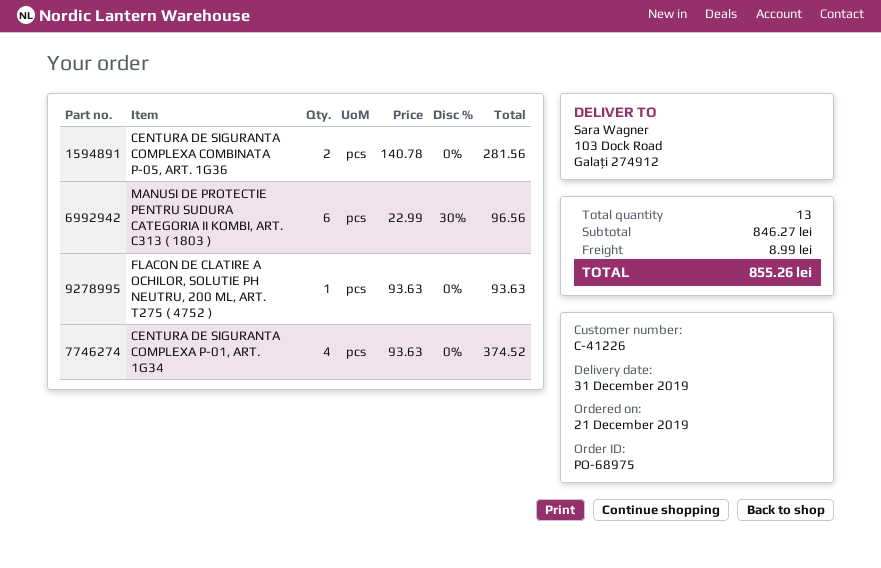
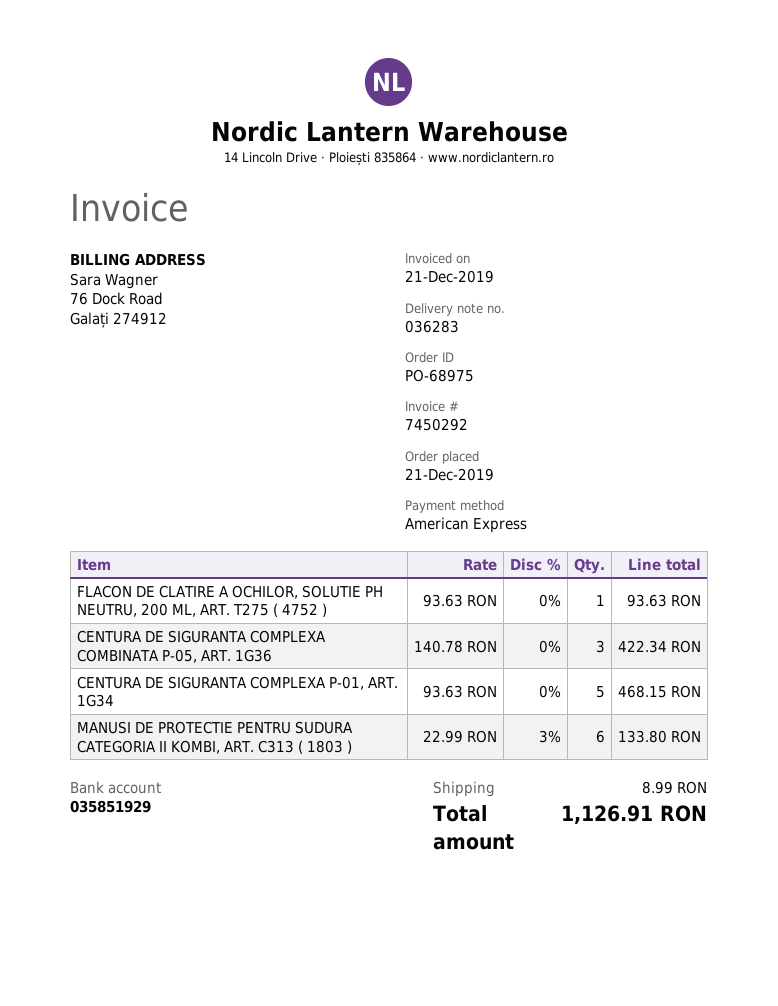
CENTURA DE SIGURANTA COMPLEXA COMBINATA P-05, ART. 1G36: 2 x 140.78 = 281.56 -> 3 x 140.78 = 422.34
MANUSI DE PROTECTIE PENTRU SUDURA CATEGORIA II KOMBI, ART. C313 ( 1803 ): 6 x 22.99 - 30% = 96.56 -> 6 x 22.99 - 3% = 133.80
CENTURA DE SIGURANTA COMPLEXA P-01, ART. 1G34: 4 x 93.63 = 374.52 -> 5 x 93.63 = 468.15
total: 855.26 -> 1126.91

